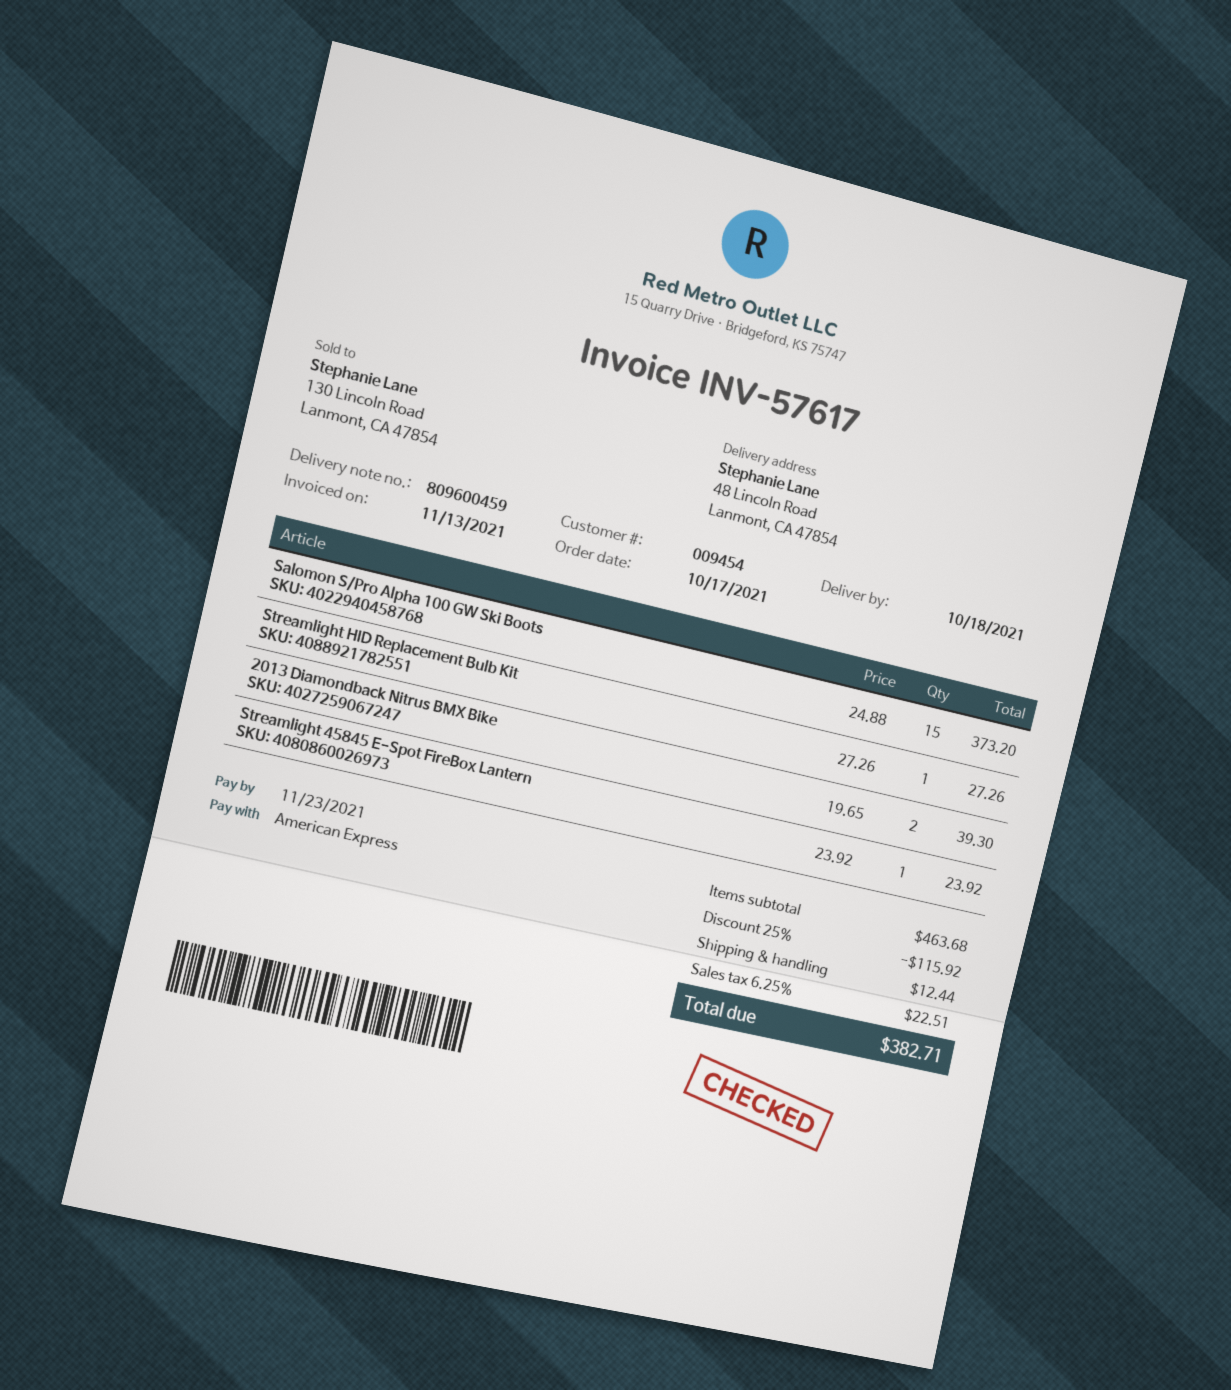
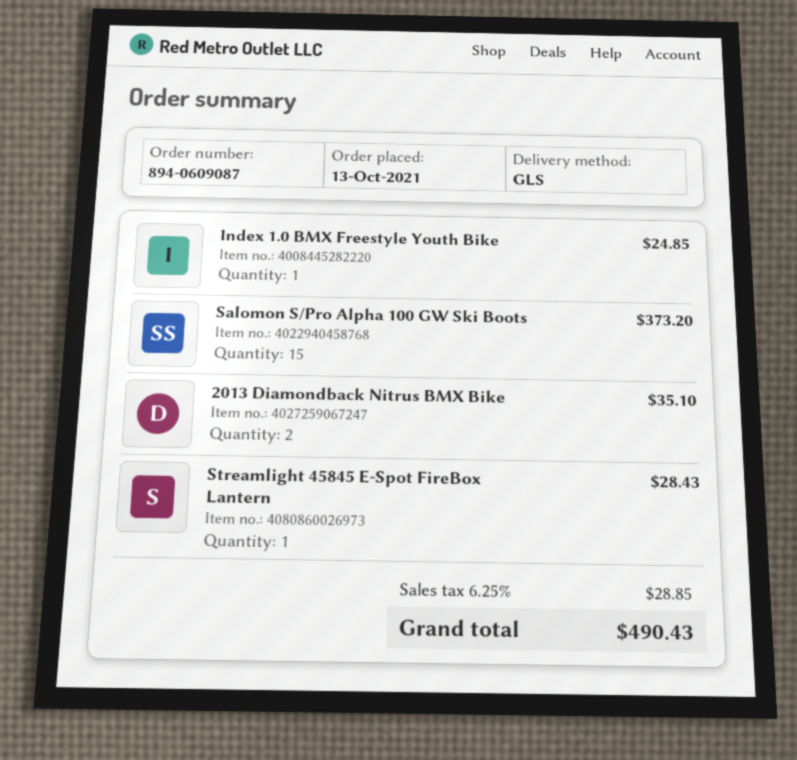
order date: 2021-10-17 -> 2021-10-13
Streamlight HID Replacement Bulb Kit: 1 for 27.26 -> none
2013 Diamondback Nitrus BMX Bike: 2 for 39.30 -> 2 for 35.10
Streamlight 45845 E-Spot FireBox Lantern: 1 for 23.92 -> 1 for 28.43
Index 1.0 BMX Freestyle Youth Bike: none -> 1 for 24.85
discount: 25% = 115.92 -> none
shipping: 12.44 -> none
tax: 6.25% = 22.51 -> 6.25% = 28.85
total: 382.71 -> 490.43

